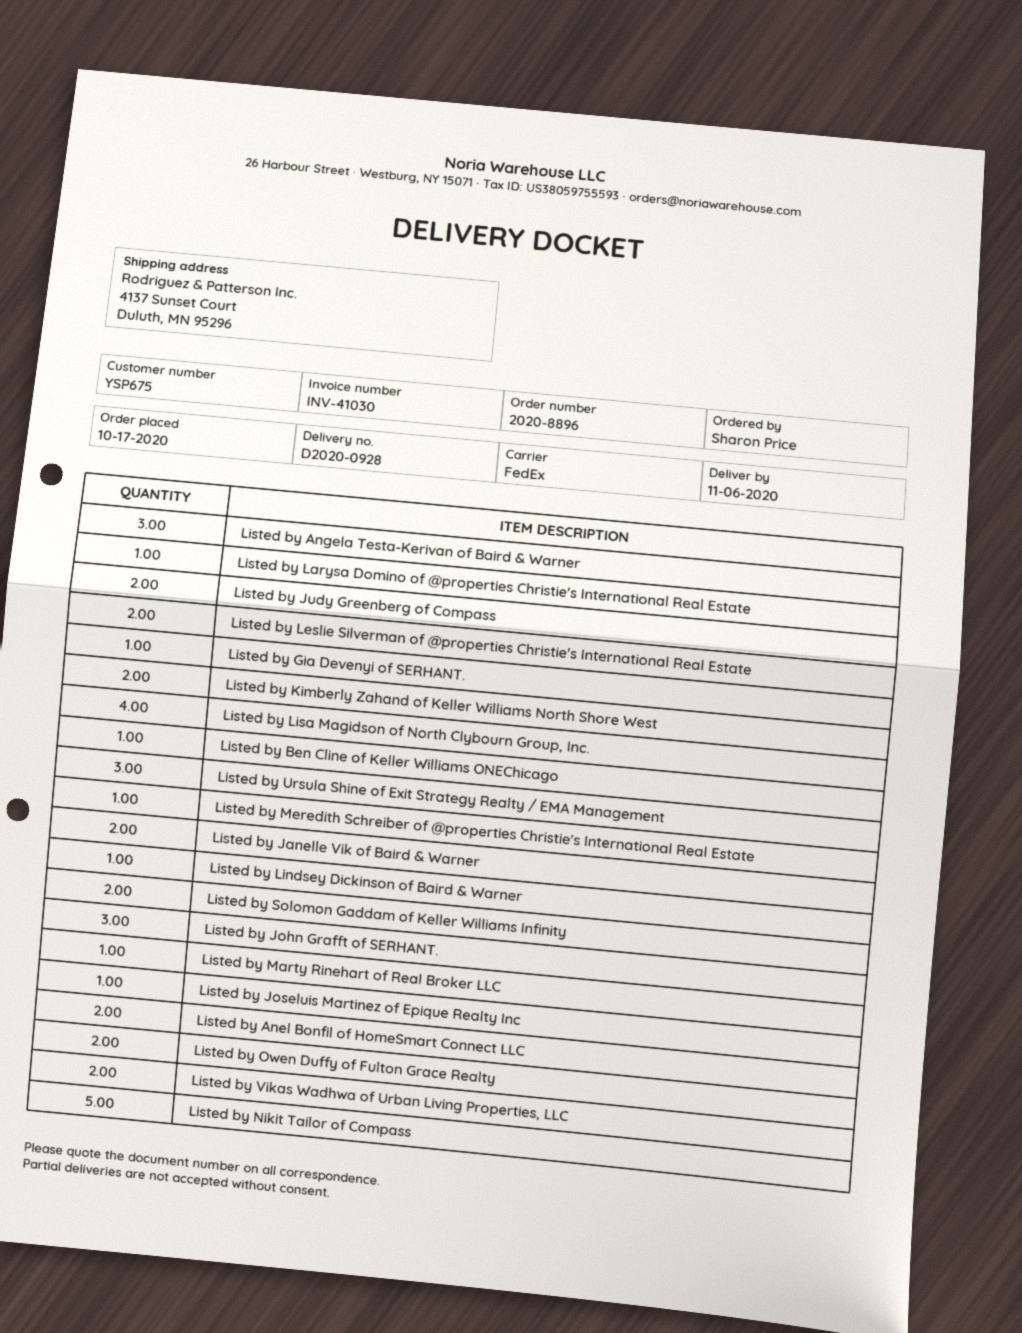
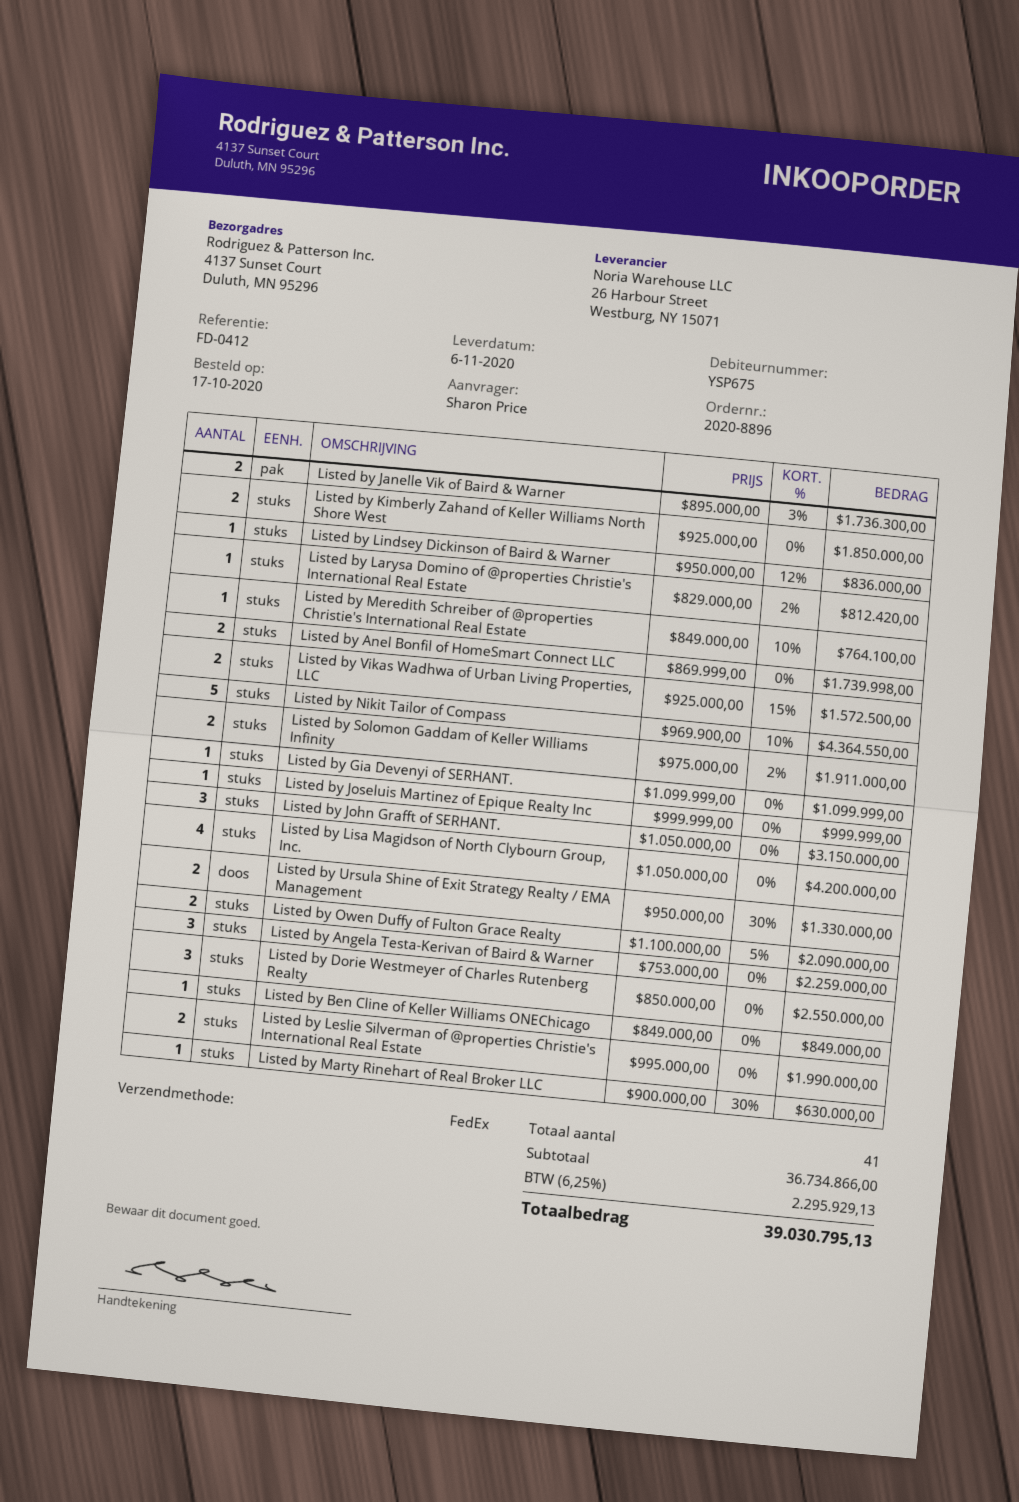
Listed by Judy Greenberg of Compass: 2 -> none
Listed by Ursula Shine of Exit Strategy Realty / EMA Management: 3 -> 2
Listed by Dorie Westmeyer of Charles Rutenberg Realty: none -> 3

